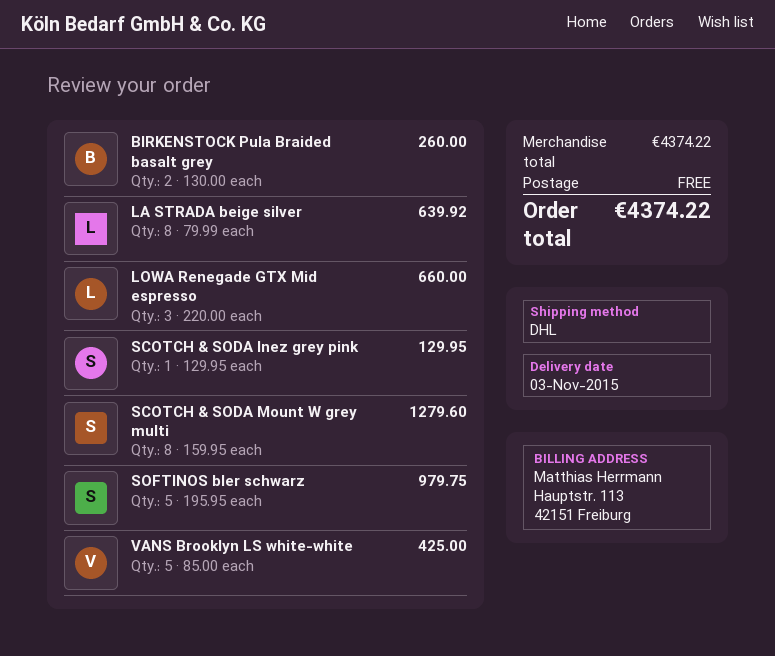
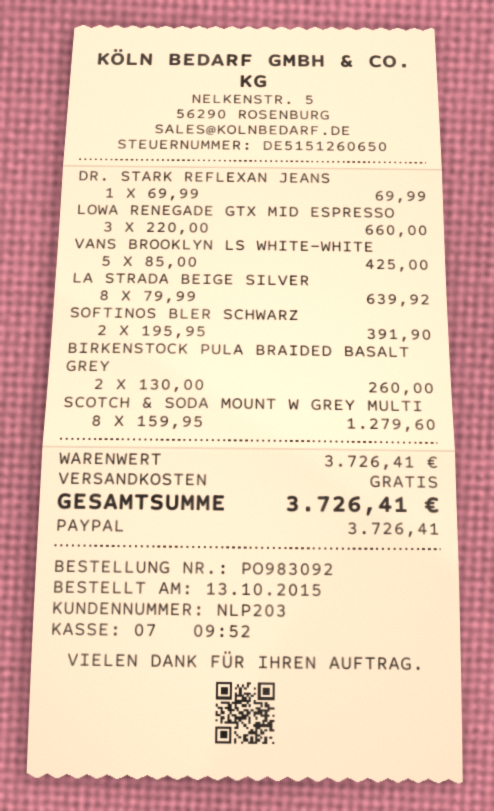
SCOTCH & SODA Inez grey pink: 1 x 129.95 = 129.95 -> none
SOFTINOS bler schwarz: 5 x 195.95 = 979.75 -> 2 x 195.95 = 391.90
DR. STARK REFLEXAN JEANS: none -> 1 x 69.99 = 69.99
subtotal: 4374.22 -> 3726.41
total: 4374.22 -> 3726.41

